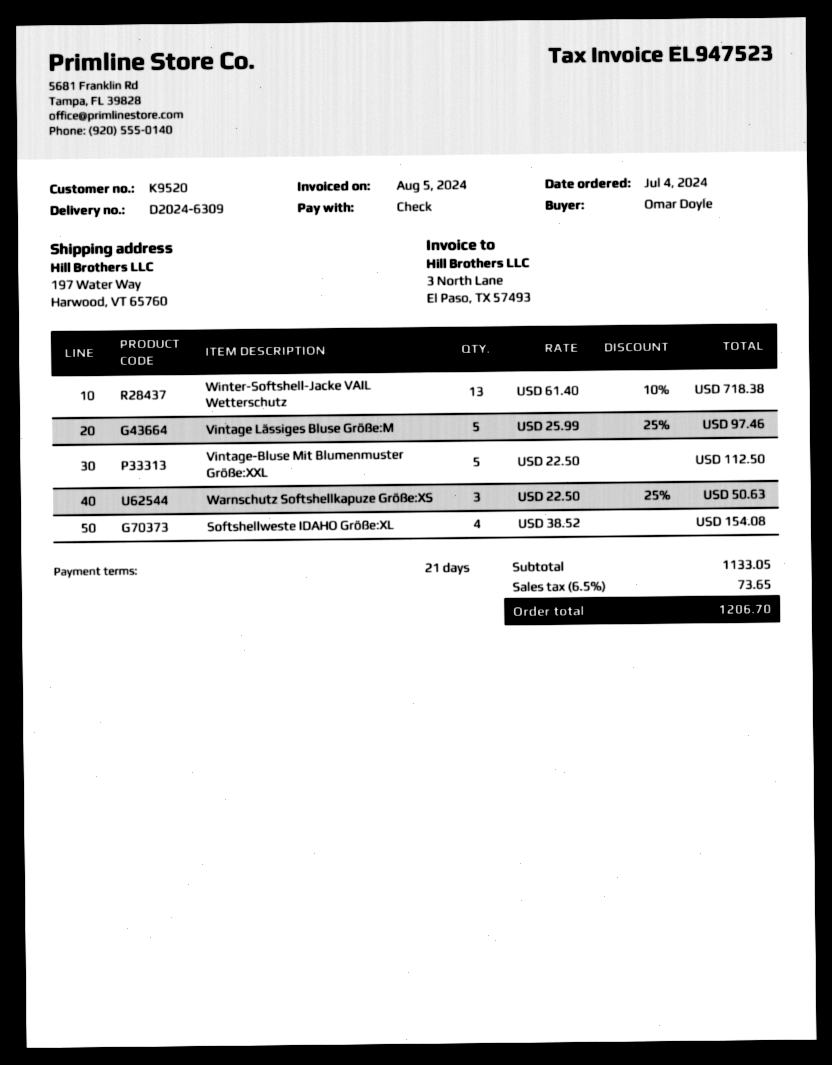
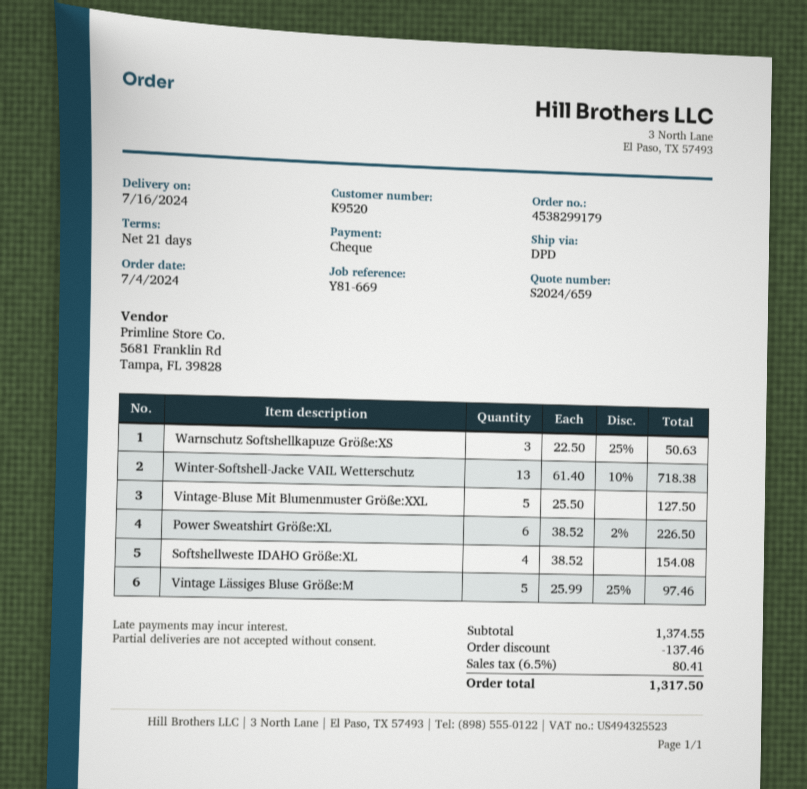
Vintage-Bluse Mit Blumenmuster Größe:XXL: 5 x 22.50 = 112.50 -> 5 x 25.50 = 127.50
Power Sweatshirt Größe:XL: none -> 6 x 38.52 - 2% = 226.50
subtotal: 1133.05 -> 1374.55
discount: none -> 137.46
tax: 6.5% = 73.65 -> 6.5% = 80.41
total: 1206.70 -> 1317.50

